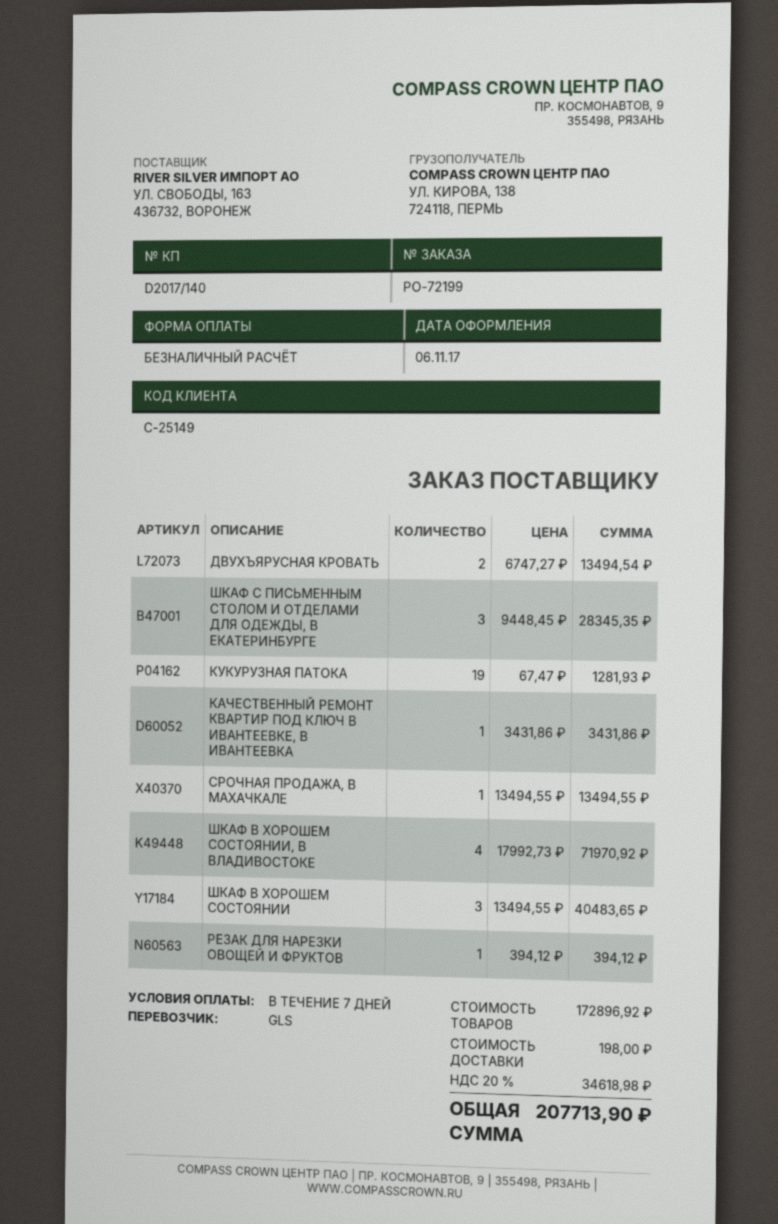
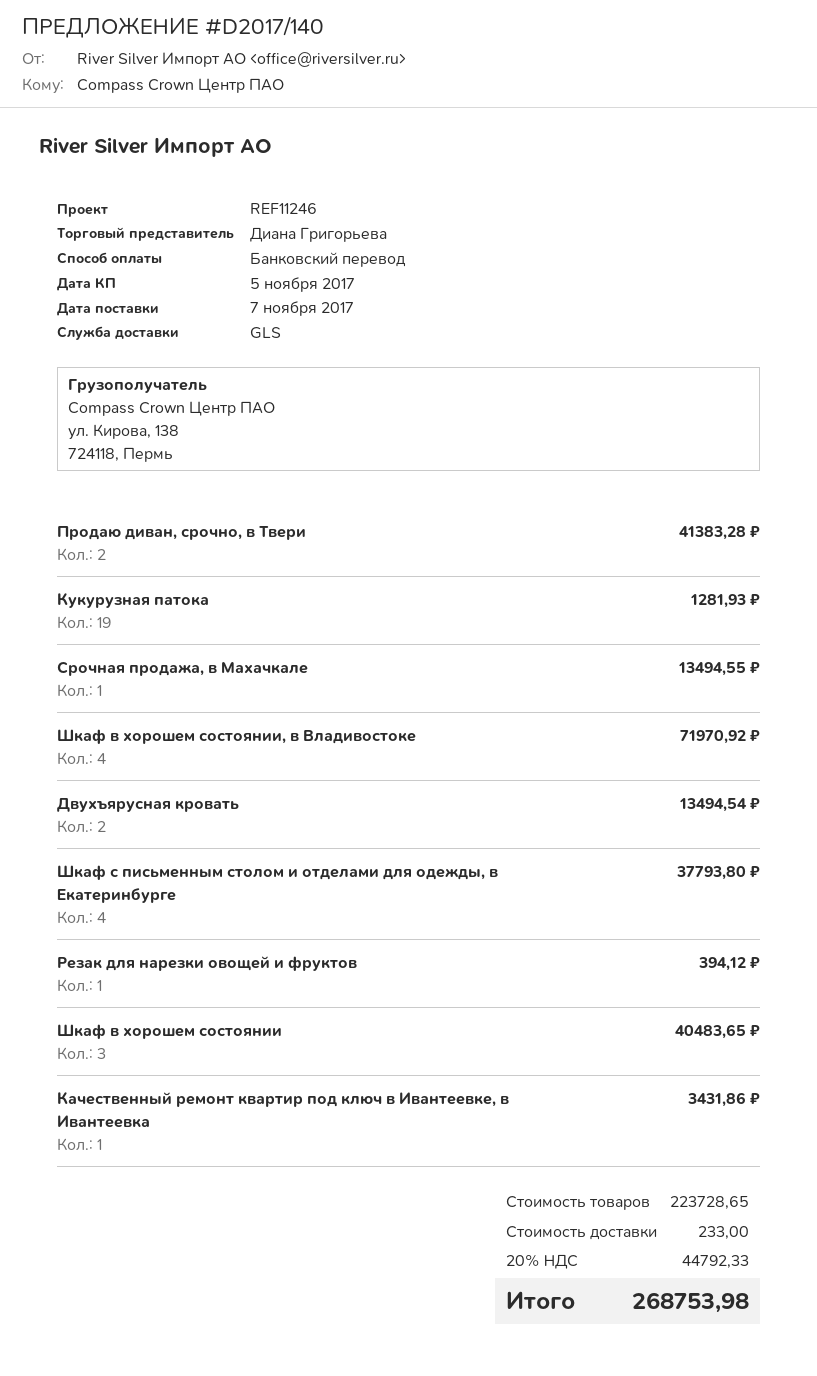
ШКАФ С ПИСЬМЕННЫМ СТОЛОМ И ОТДЕЛАМИ ДЛЯ ОДЕЖДЫ, В ЕКАТЕРИНБУРГЕ: 3 for 28345.35 -> 4 for 37793.80
Продаю диван, срочно, в Твери: none -> 2 for 41383.28
subtotal: 172896.92 -> 223728.65
shipping: 198.00 -> 233.00
tax: 20% = 34618.98 -> 20% = 44792.33
total: 207713.90 -> 268753.98

